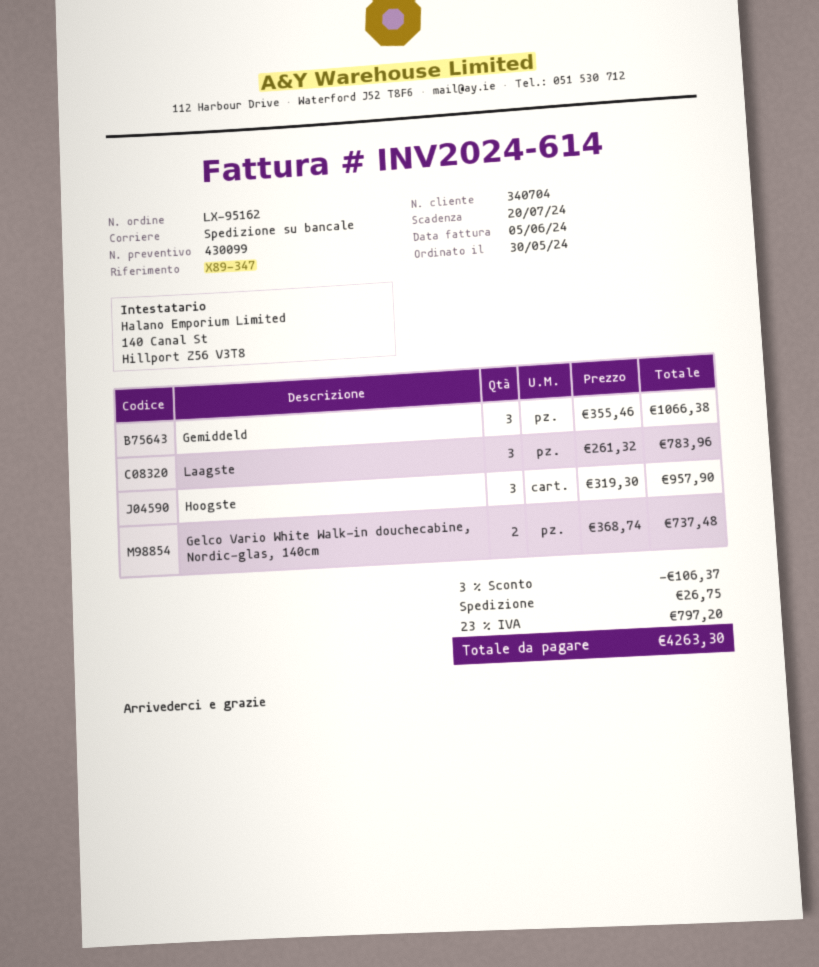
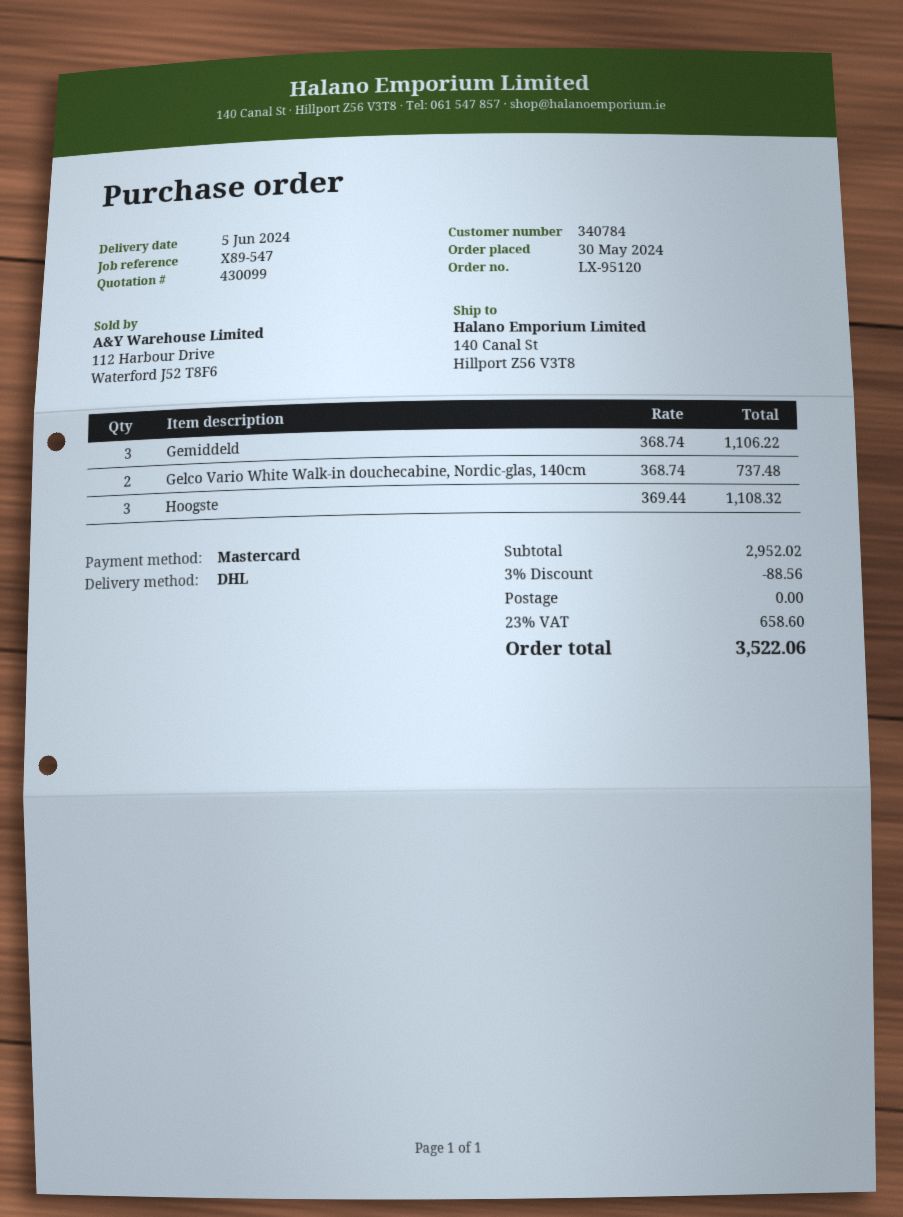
order number: LX-95162 -> LX-95120
customer number: 340704 -> 340784
reference: X89-347 -> X89-547
shipping method: pallet freight -> DHL
Gemiddeld: 3 x 355.46 = 1066.38 -> 3 x 368.74 = 1106.22
Laagste: 3 x 261.32 = 783.96 -> none
Hoogste: 3 x 319.30 = 957.90 -> 3 x 369.44 = 1108.32
discount: 3% = 106.37 -> 3% = 88.56
shipping: 26.75 -> 0.00
tax: 23% = 797.20 -> 23% = 658.60
total: 4263.30 -> 3522.06

